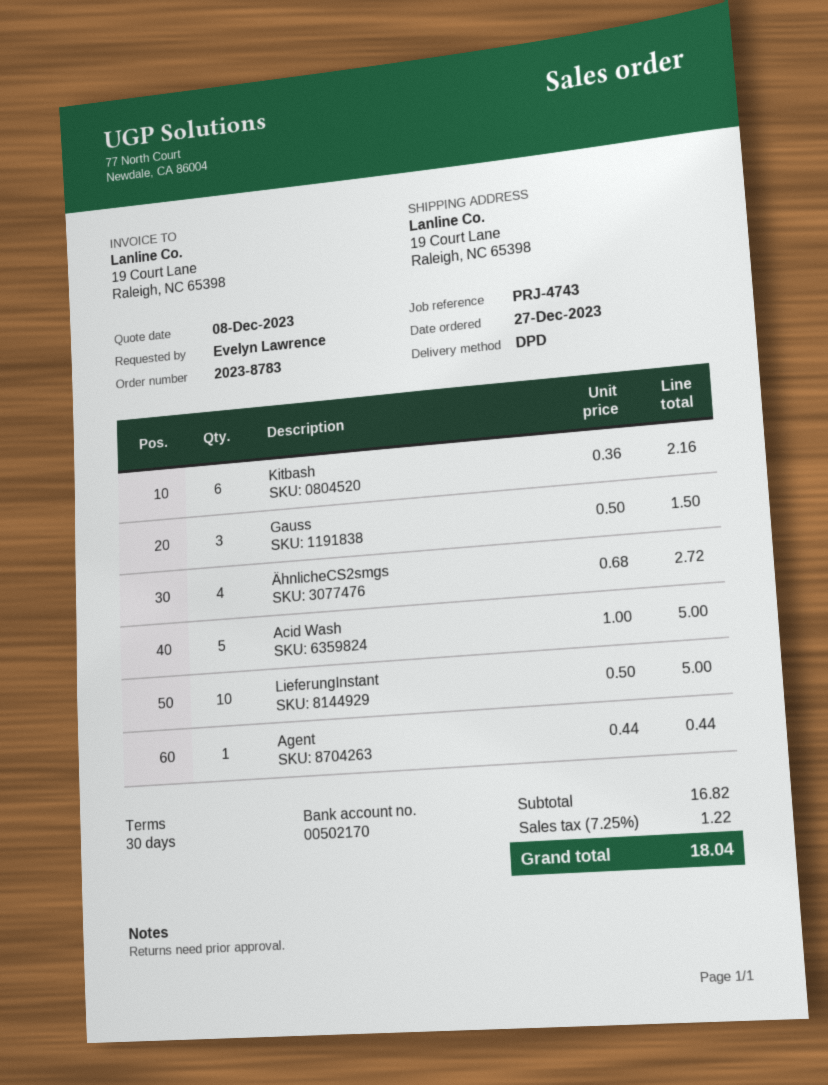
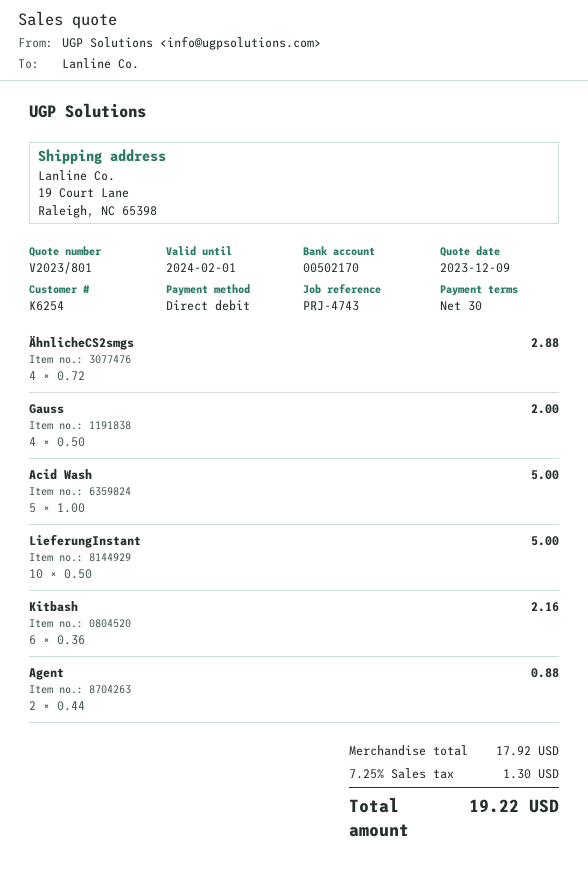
quote date: 2023-12-08 -> 2023-12-09
Gauss: 3 x 0.50 = 1.50 -> 4 x 0.50 = 2.00
ÄhnlicheCS2smgs: 4 x 0.68 = 2.72 -> 4 x 0.72 = 2.88
Agent: 1 x 0.44 = 0.44 -> 2 x 0.44 = 0.88
subtotal: 16.82 -> 17.92
tax: 7.25% = 1.22 -> 7.25% = 1.30
total: 18.04 -> 19.22

